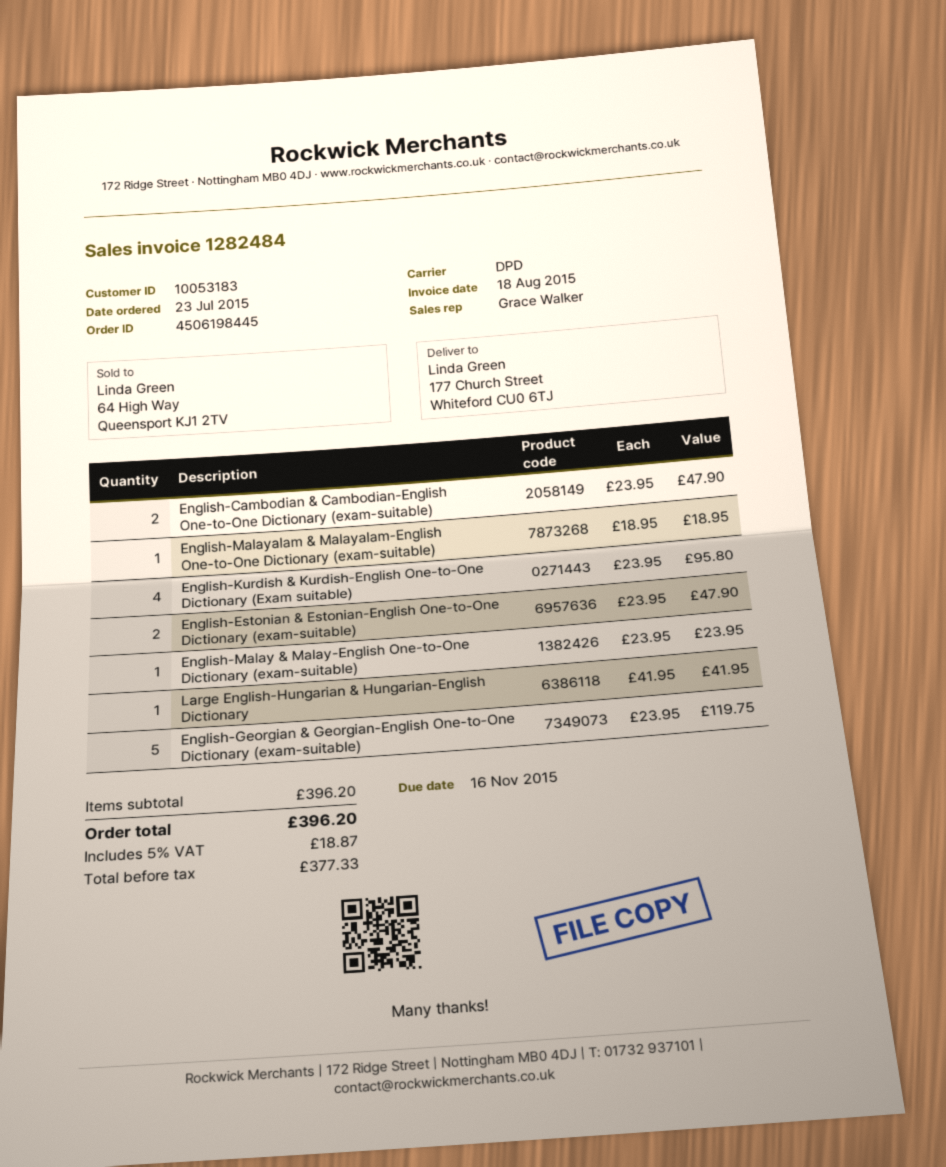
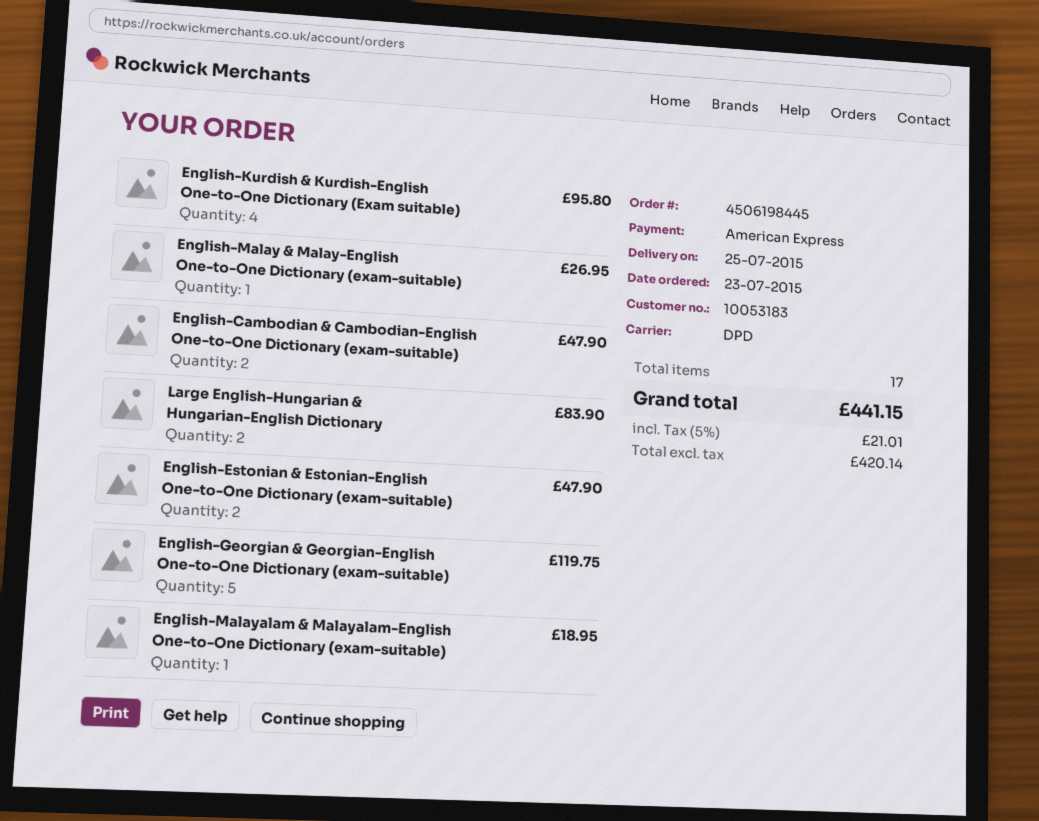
English-Malay & Malay-English One-to-One Dictionary (exam-suitable): 1 for 23.95 -> 1 for 26.95
Large English-Hungarian & Hungarian-English Dictionary: 1 for 41.95 -> 2 for 83.90
net: 377.33 -> 420.14
tax: 5% = 18.87 -> 5% = 21.01
total: 396.20 -> 441.15

